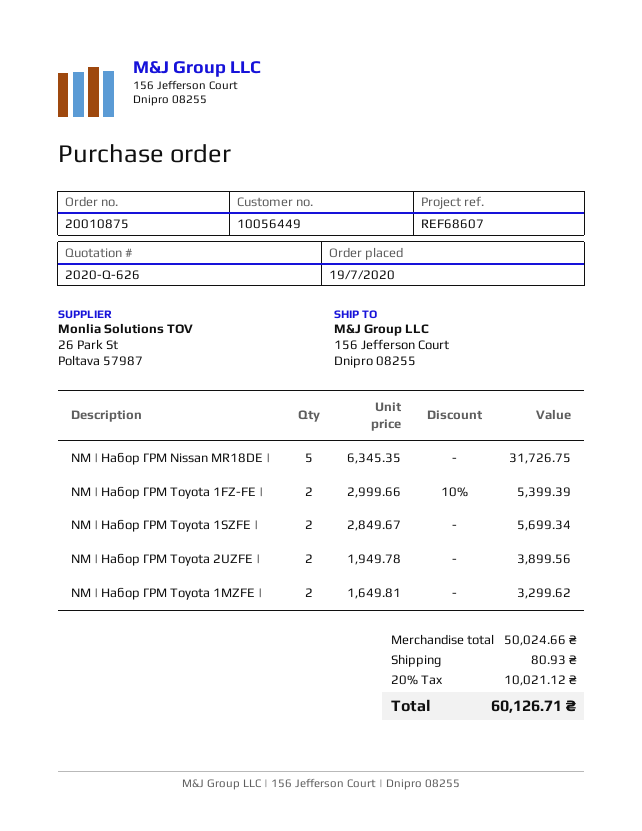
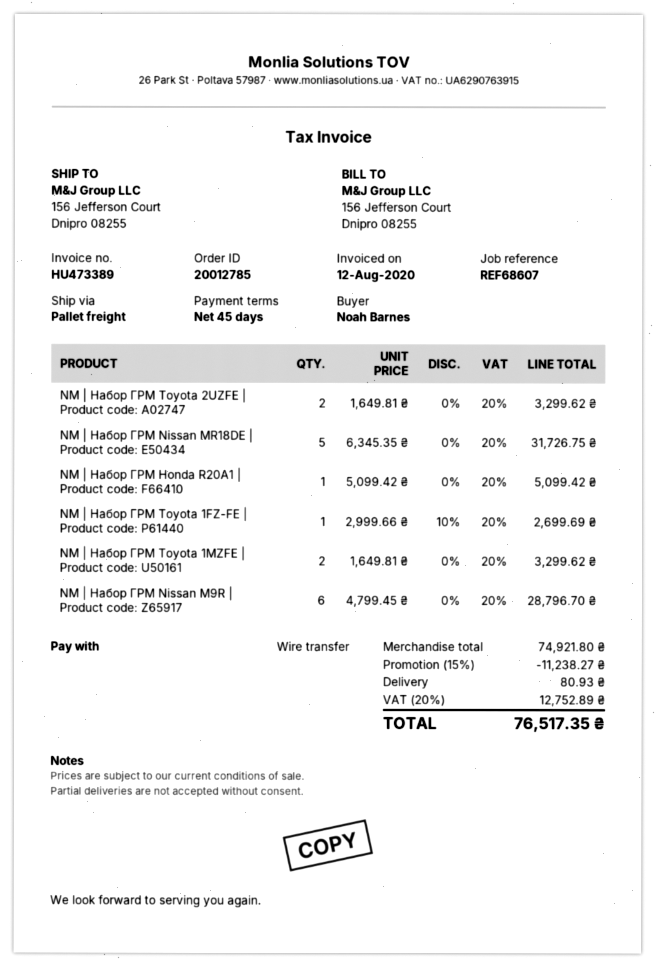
order number: 20010875 -> 20012785
NM | Набор ГРМ Toyota 1FZ-FE |: 2 x 2999.66 - 10% = 5399.39 -> 1 x 2999.66 - 10% = 2699.69
NM | Набор ГРМ Toyota 1SZFE |: 2 x 2849.67 = 5699.34 -> none
NM | Набор ГРМ Toyota 2UZFE |: 2 x 1949.78 = 3899.56 -> 2 x 1649.81 = 3299.62
NM | Набор ГРМ Honda R20A1 |: none -> 1 x 5099.42 = 5099.42
NM | Набор ГРМ Nissan M9R |: none -> 6 x 4799.45 = 28796.70
subtotal: 50024.66 -> 74921.80
discount: none -> 15% = 11238.27
tax: 20% = 10021.12 -> 20% = 12752.89
total: 60126.71 -> 76517.35

